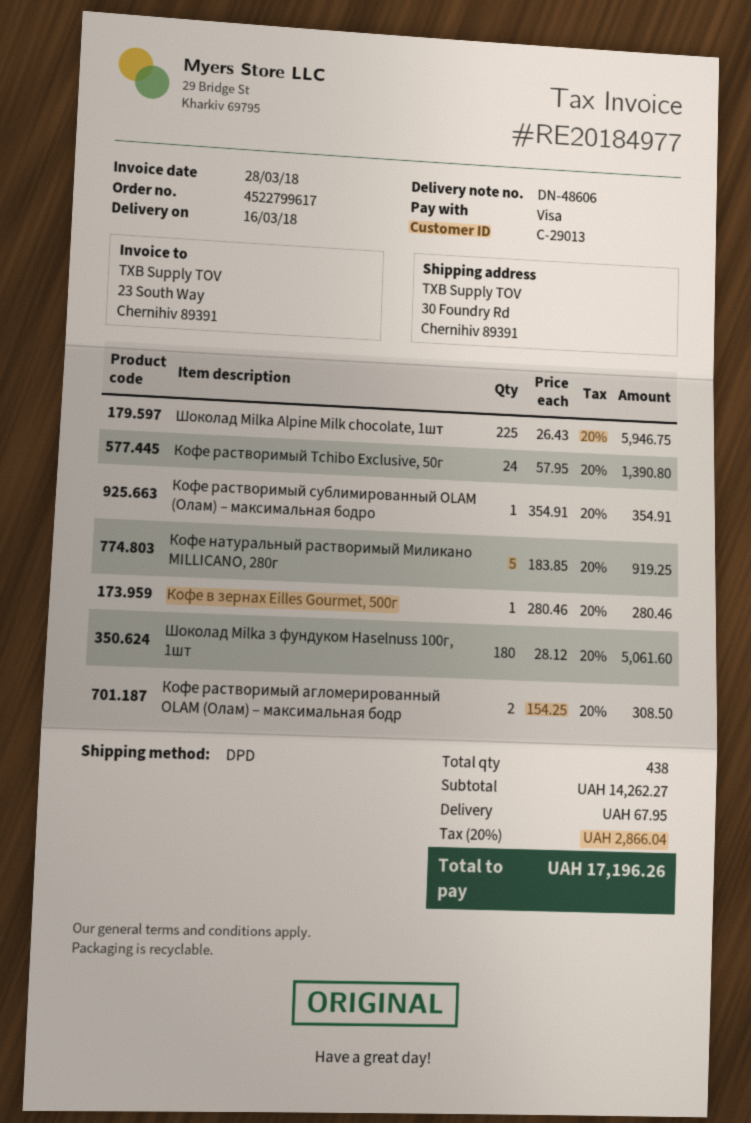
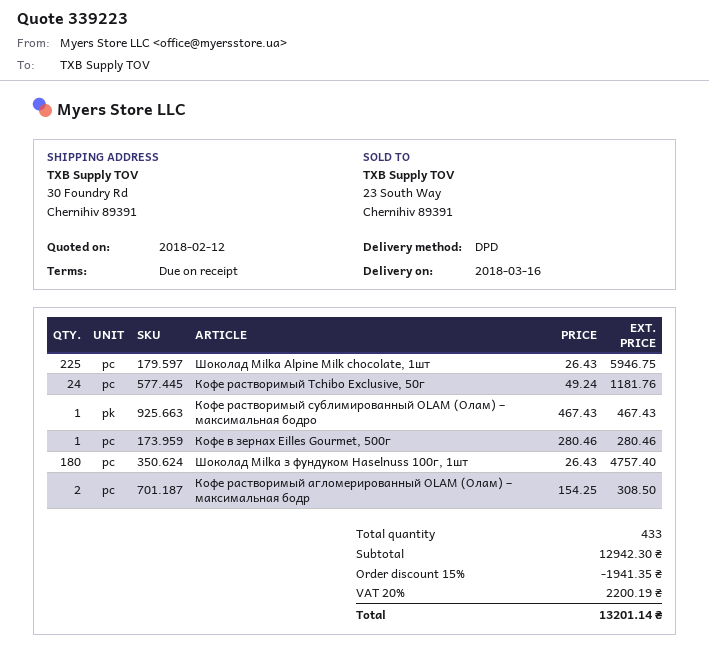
Кофе растворимый Tchibo Exclusive, 50г: 24 x 57.95 = 1390.80 -> 24 x 49.24 = 1181.76
Кофе растворимый сублимированный OLAM (Олам) – максимальная бодро: 1 x 354.91 = 354.91 -> 1 x 467.43 = 467.43
Кофе натуральный растворимый Миликано MILLICANO, 280г: 5 x 183.85 = 919.25 -> none
Шоколад Milka з фундуком Haselnuss 100г, 1шт: 180 x 28.12 = 5061.60 -> 180 x 26.43 = 4757.40
total quantity: 438 -> 433
subtotal: 14262.27 -> 12942.30
discount: none -> 15% = 1941.35
shipping: 67.95 -> none
tax: 20% = 2866.04 -> 20% = 2200.19
total: 17196.26 -> 13201.14

